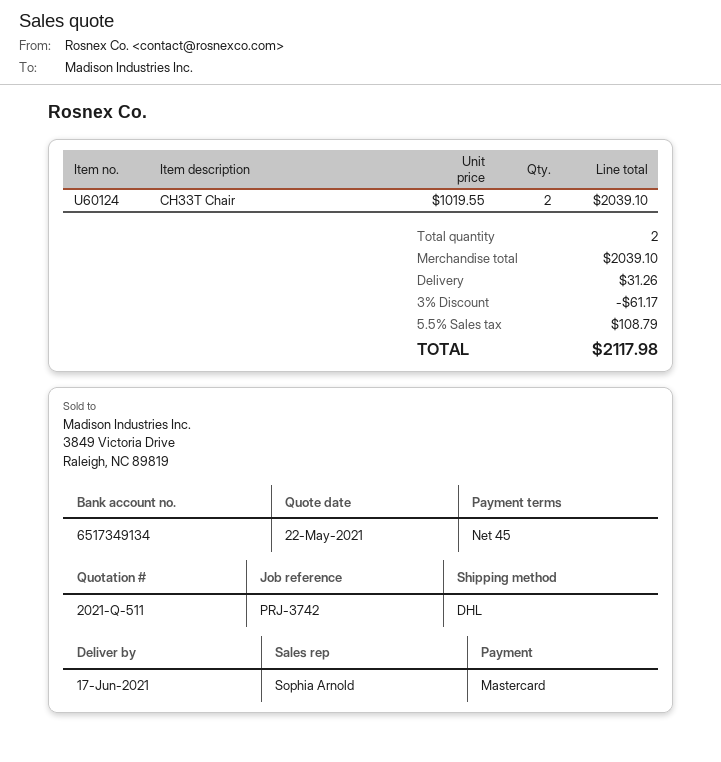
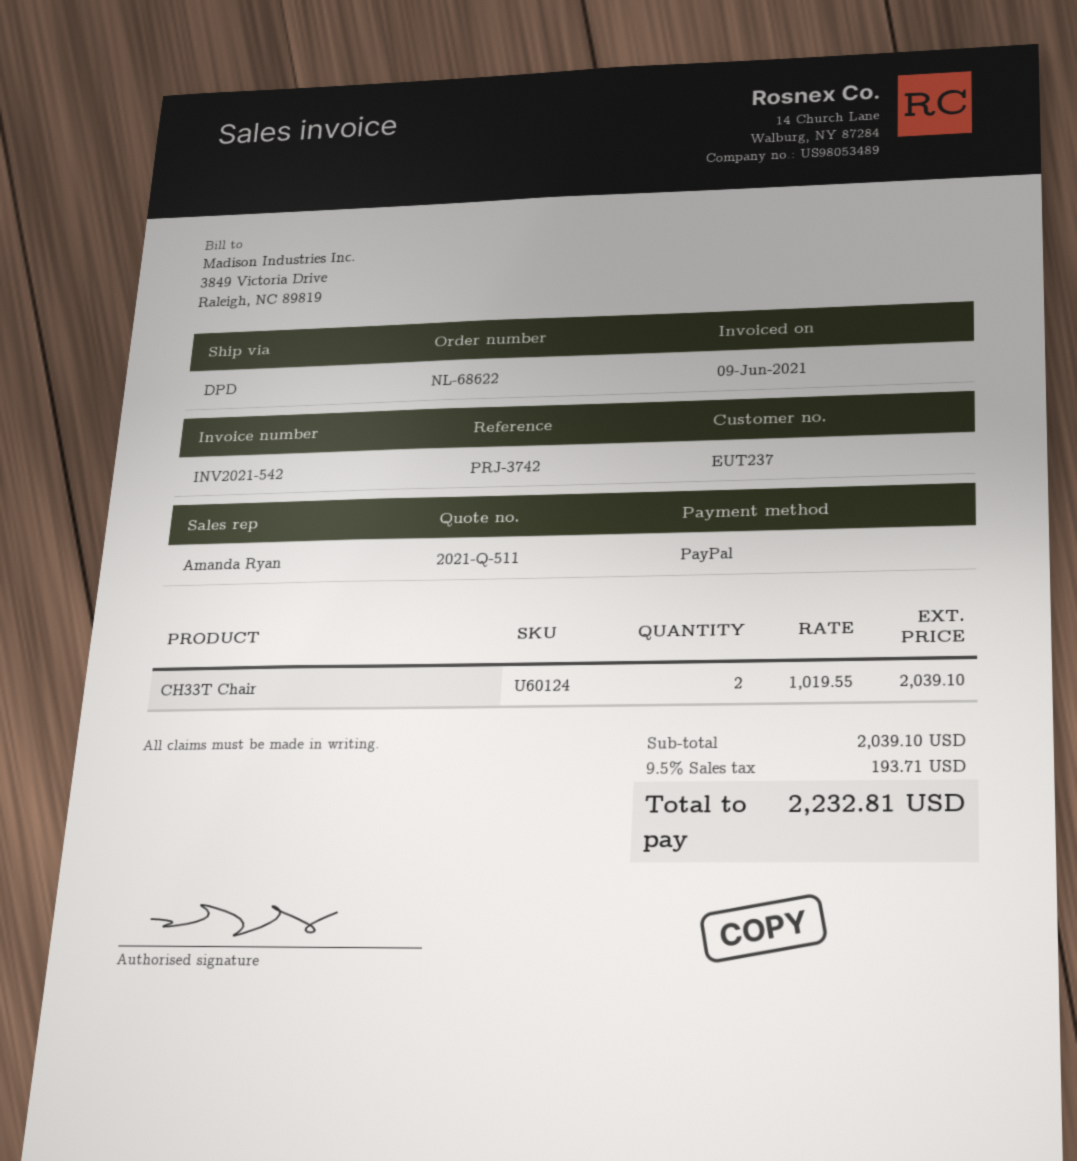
sales rep: Sophia Arnold -> Amanda Ryan
payment method: Mastercard -> PayPal
shipping method: DHL -> DPD
discount: 3% = 61.17 -> none
shipping: 31.26 -> none
tax: 5.5% = 108.79 -> 9.5% = 193.71
total: 2117.98 -> 2232.81

